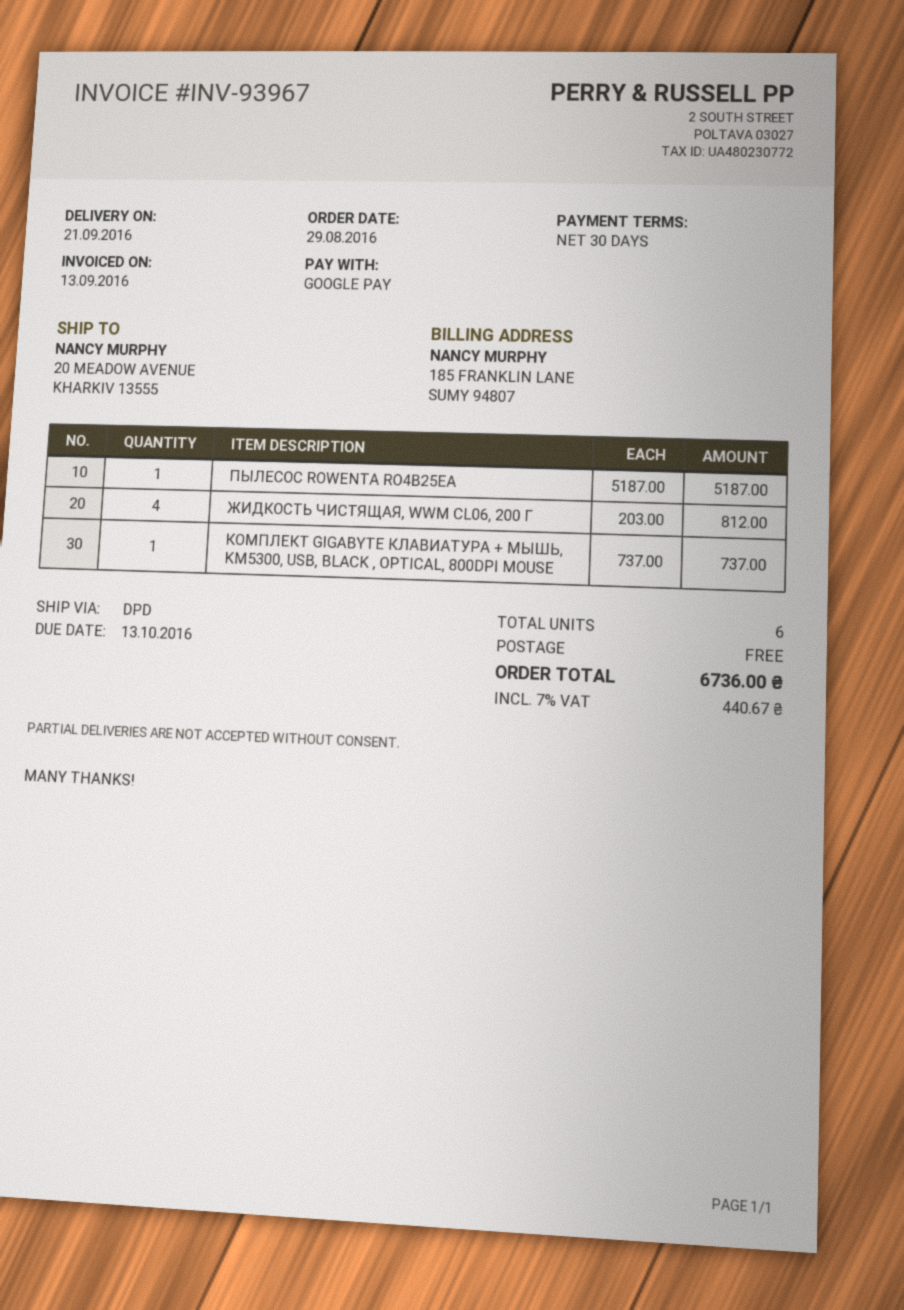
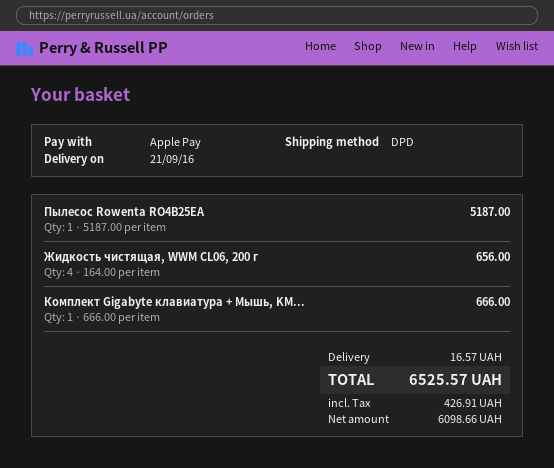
payment method: Google Pay -> Apple Pay
ЖИДКОСТЬ ЧИСТЯЩАЯ, WWM CL06, 200 Г: 4 x 203.00 = 812.00 -> 4 x 164.00 = 656.00
КОМПЛЕКТ GIGABYTE КЛАВИАТУРА + МЫШЬ, KM5300, USB, BLACK , OPTICAL, 800DPI MOUSE: 1 x 737.00 = 737.00 -> 1 x 666.00 = 666.00
shipping: 0.00 -> 16.57
tax: 440.67 -> 426.91
total: 6736.00 -> 6525.57

